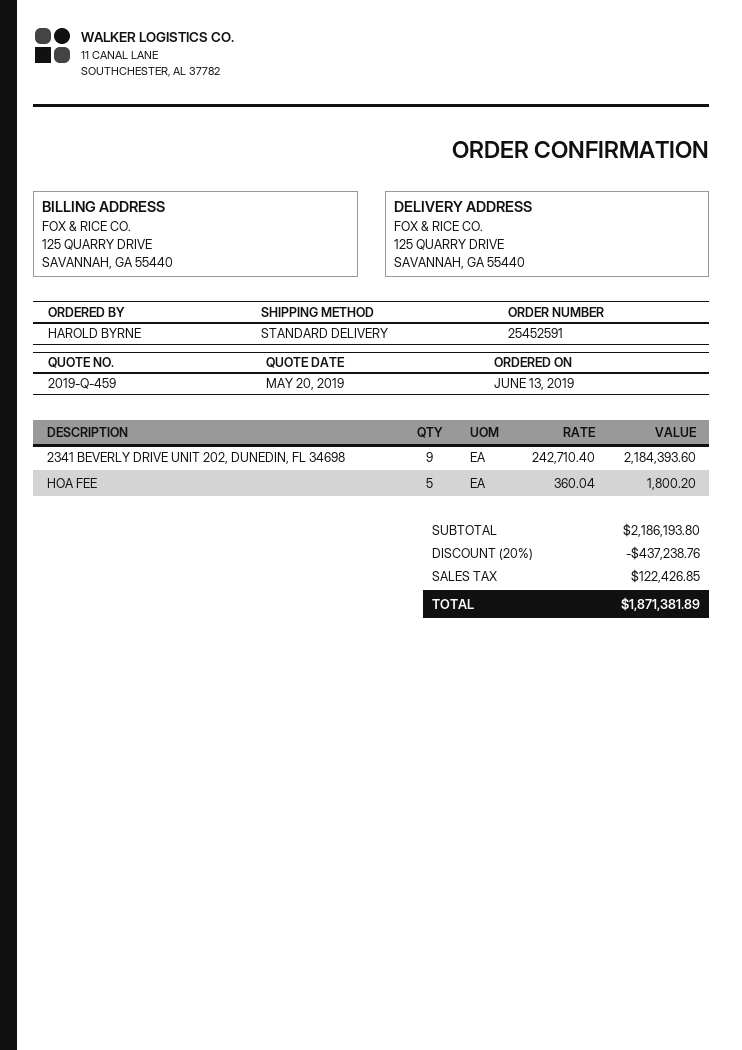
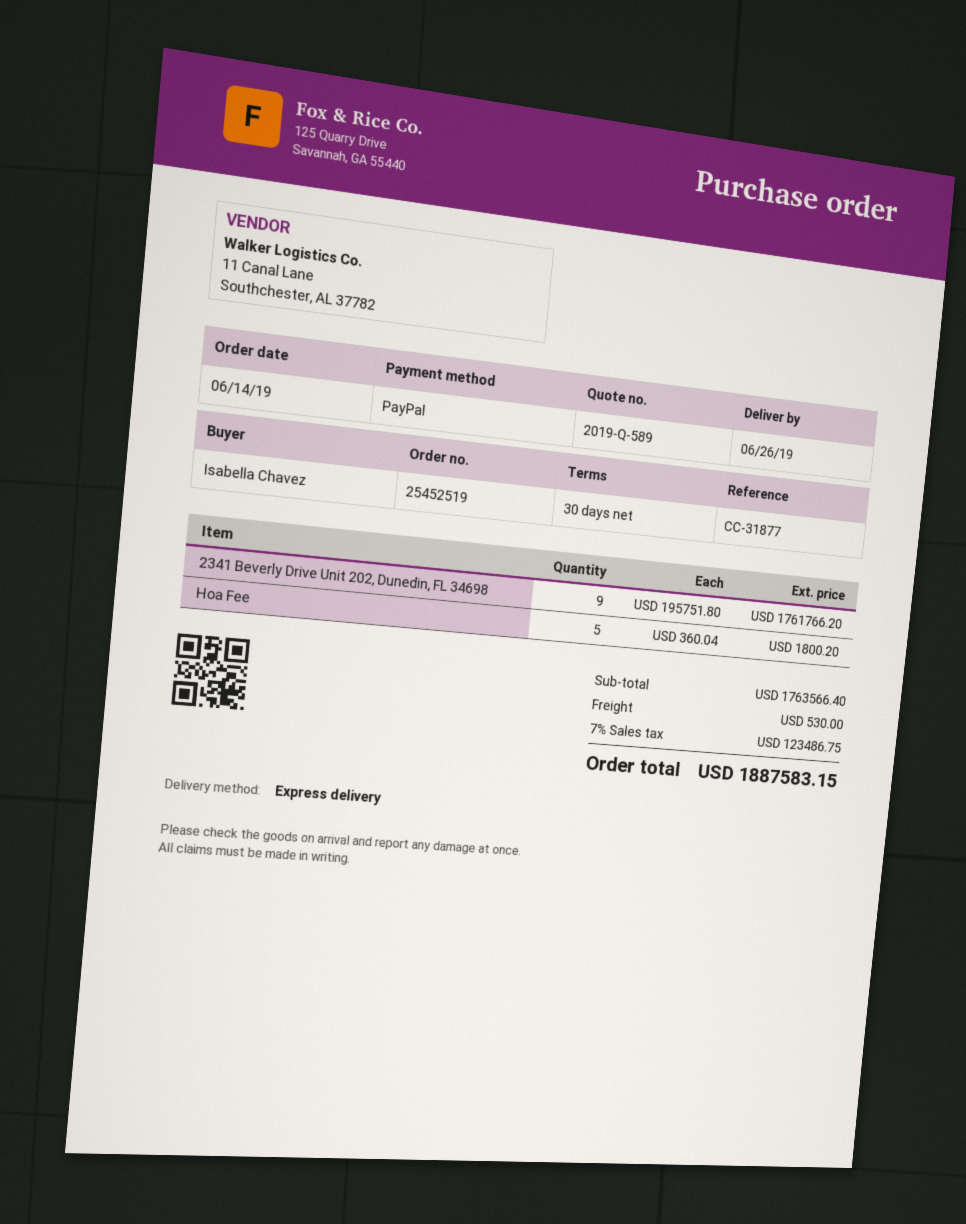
quote number: 2019-Q-459 -> 2019-Q-589
order number: 25452591 -> 25452519
order date: 2019-06-13 -> 2019-06-14
ordered by: HAROLD BYRNE -> Isabella Chavez
shipping method: standard -> express
2341 BEVERLY DRIVE UNIT 202, DUNEDIN, FL 34698: 9 x 242710.40 = 2184393.60 -> 9 x 195751.80 = 1761766.20
subtotal: 2186193.80 -> 1763566.40
discount: 20% = 437238.76 -> none
shipping: none -> 530.00
tax: 122426.85 -> 123486.75
total: 1871381.89 -> 1887583.15

